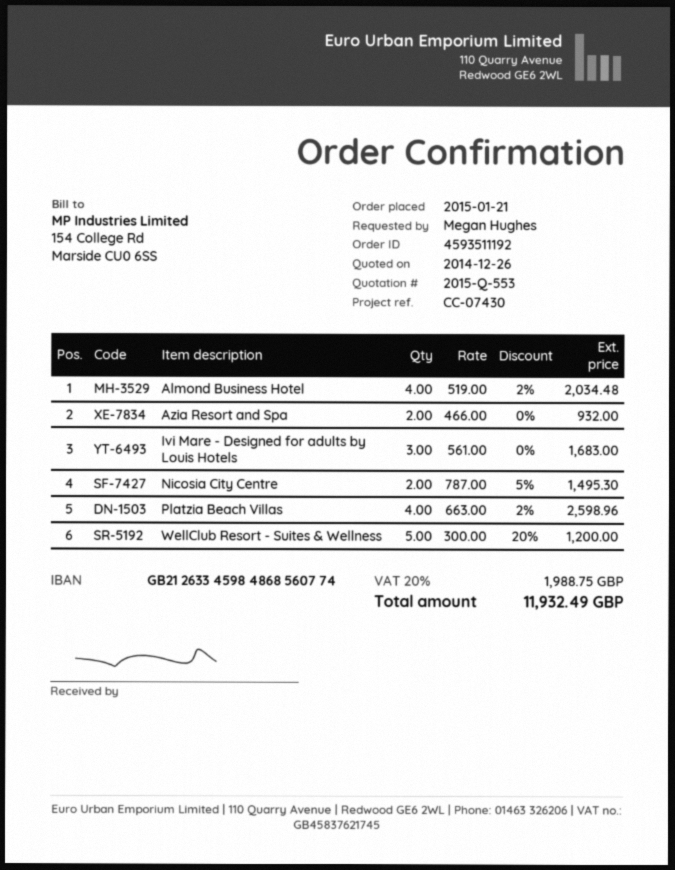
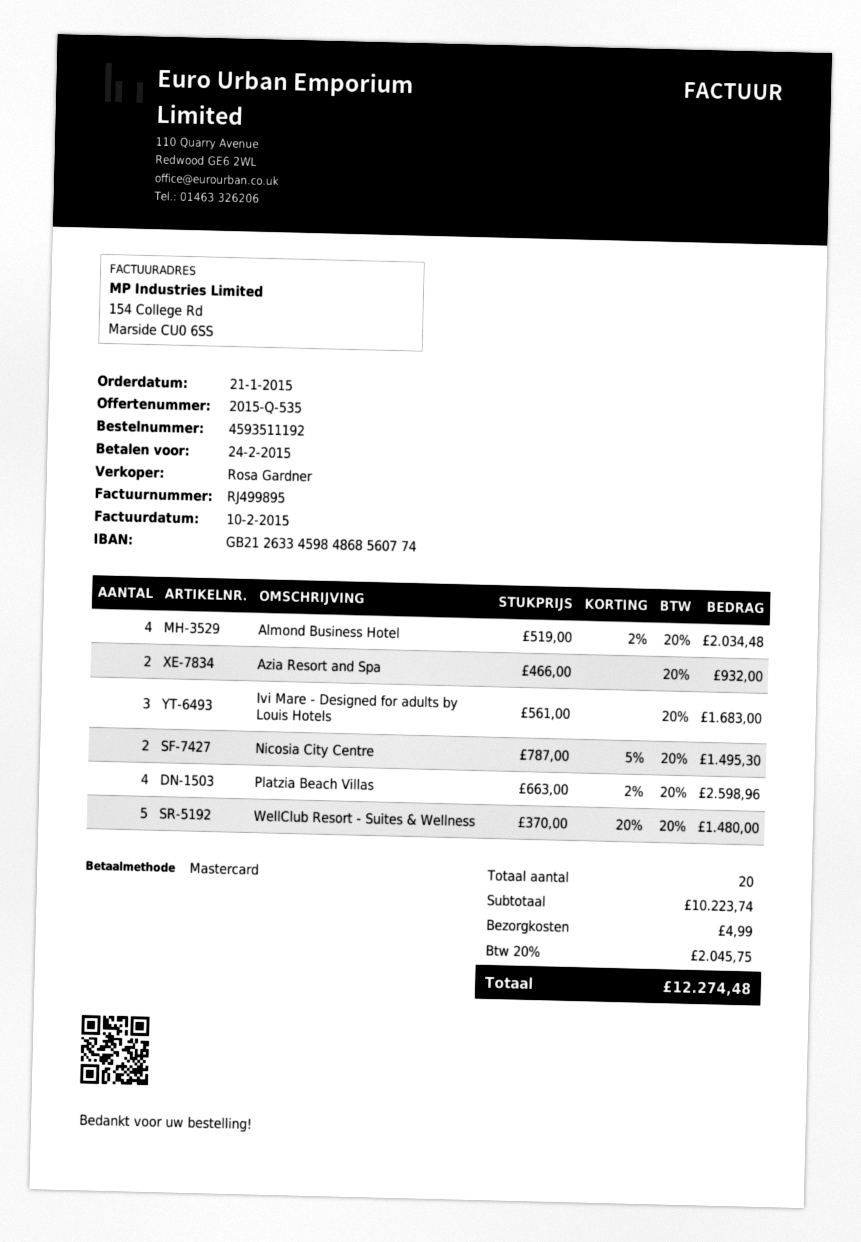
quote number: 2015-Q-553 -> 2015-Q-535
WellClub Resort - Suites & Wellness: 5 x 300.00 - 20% = 1200.00 -> 5 x 370.00 - 20% = 1480.00
shipping: none -> 4.99
tax: 20% = 1988.75 -> 20% = 2045.75
total: 11932.49 -> 12274.48

